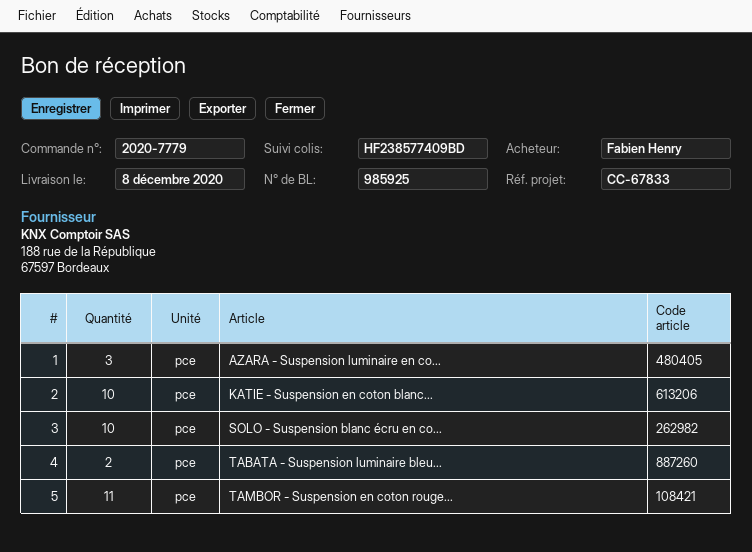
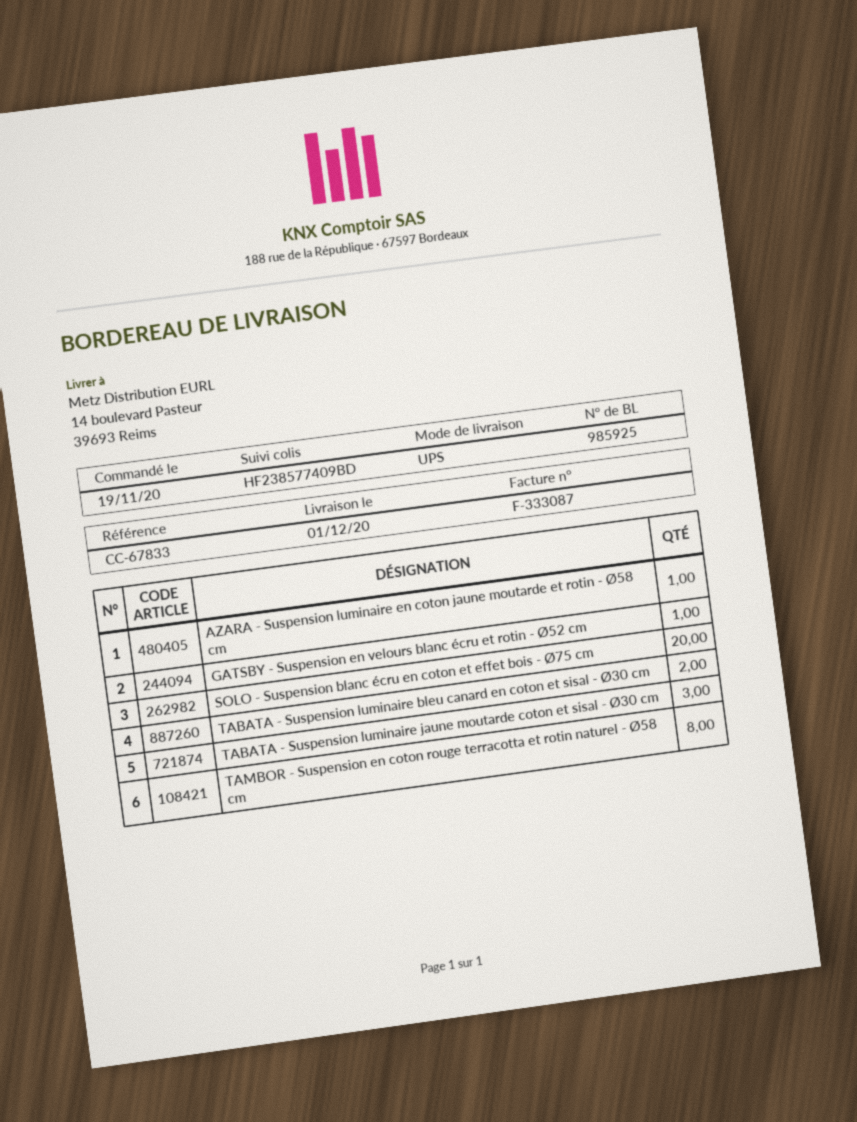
delivery date: 2020-12-08 -> 2020-12-01
AZARA - Suspension luminaire en co...: 3 -> 1
KATIE - Suspension en coton blanc...: 10 -> none
SOLO - Suspension blanc écru en co...: 10 -> 20
TAMBOR - Suspension en coton rouge...: 11 -> 8
GATSBY - Suspension en velours blanc écru et rotin - Ø52 cm: none -> 1
TABATA - Suspension luminaire jaune moutarde coton et sisal - Ø30 cm: none -> 3

